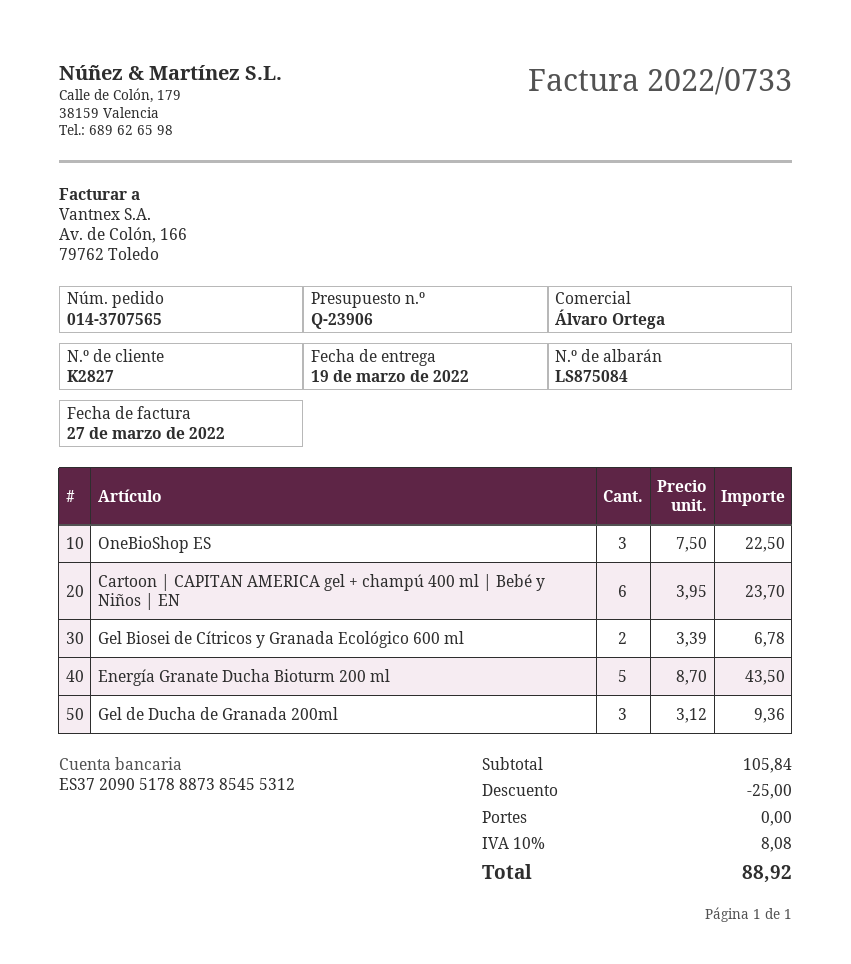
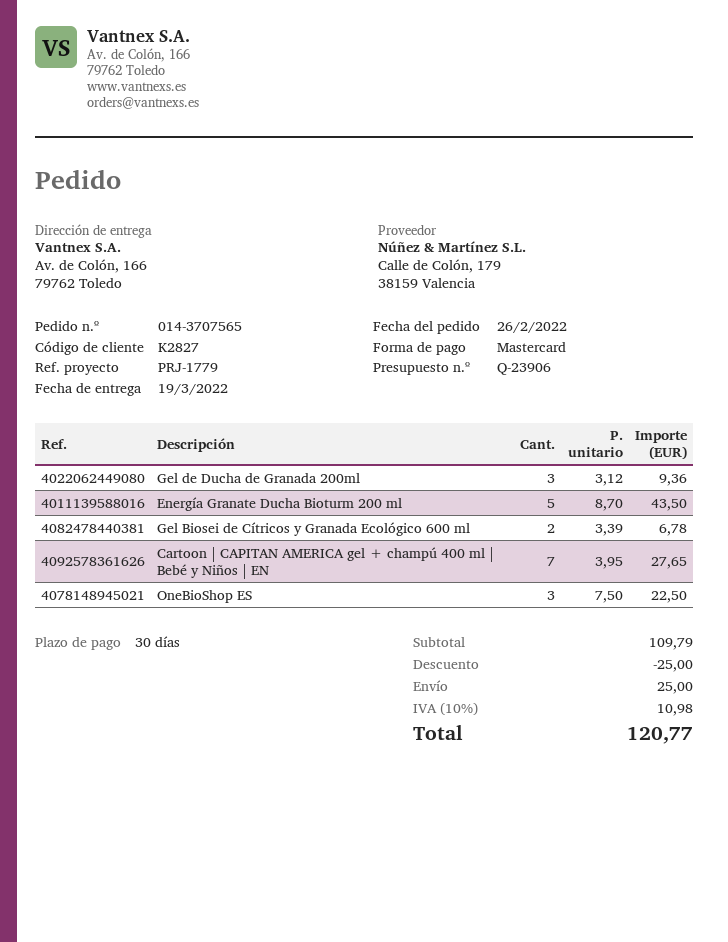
Cartoon | CAPITAN AMERICA gel + champú 400 ml | Bebé y Niños | EN: 6 x 3.95 = 23.70 -> 7 x 3.95 = 27.65
subtotal: 105.84 -> 109.79
shipping: 0.00 -> 25.00
tax: 10% = 8.08 -> 10% = 10.98
total: 88.92 -> 120.77

